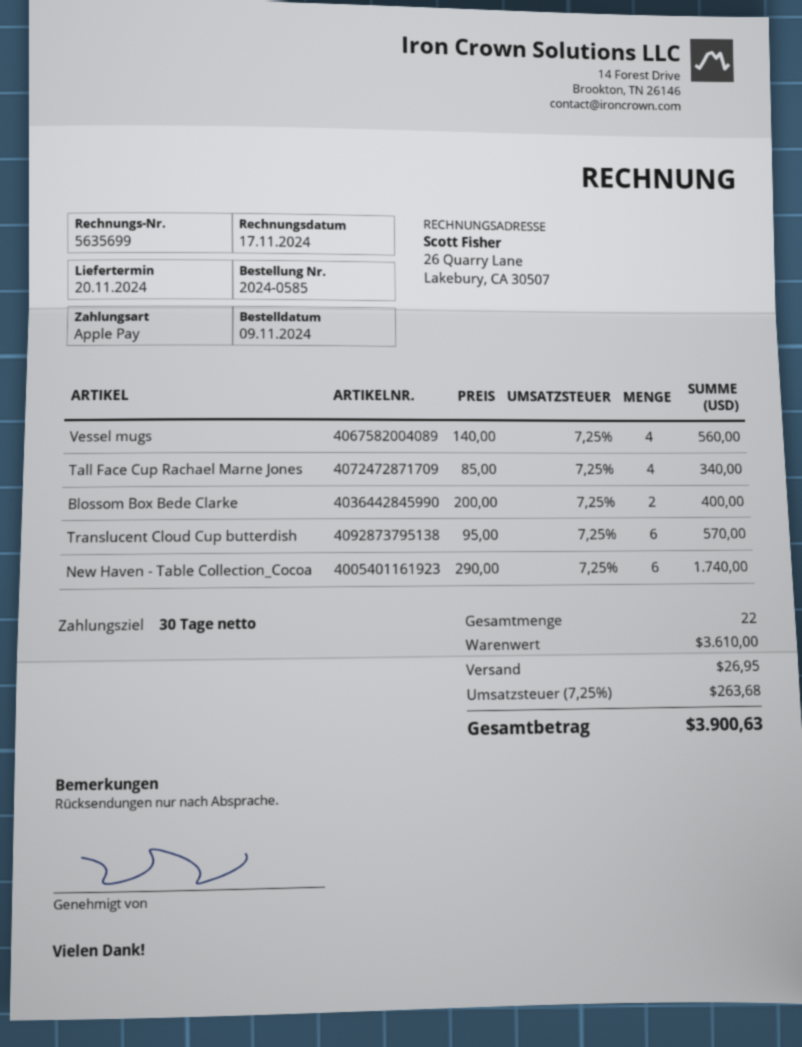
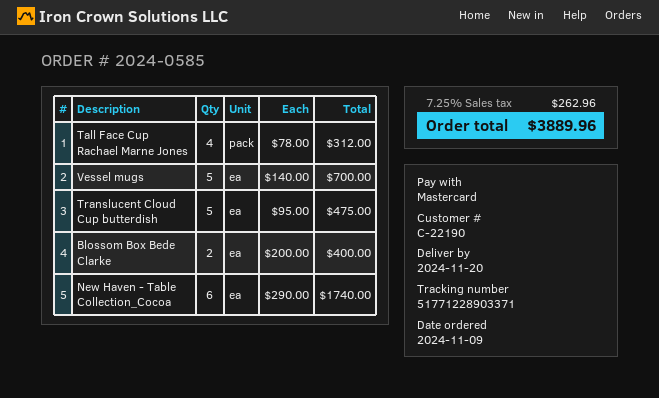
payment method: Apple Pay -> Mastercard
Vessel mugs: 4 x 140.00 = 560.00 -> 5 x 140.00 = 700.00
Tall Face Cup Rachael Marne Jones: 4 x 85.00 = 340.00 -> 4 x 78.00 = 312.00
Translucent Cloud Cup butterdish: 6 x 95.00 = 570.00 -> 5 x 95.00 = 475.00
shipping: 26.95 -> none
tax: 7.25% = 263.68 -> 7.25% = 262.96
total: 3900.63 -> 3889.96

